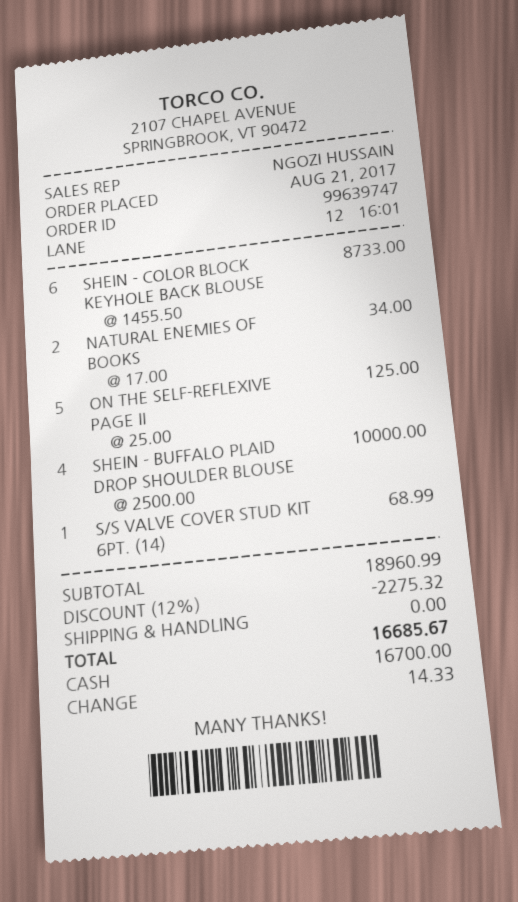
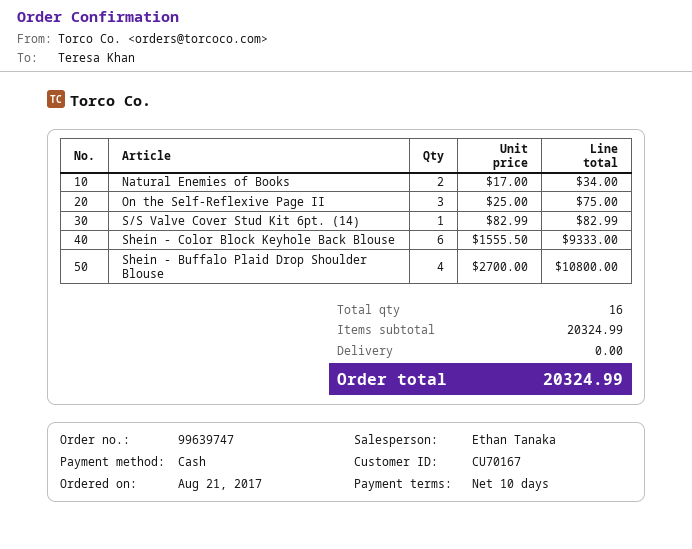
sales rep: NGOZI HUSSAIN -> Ethan Tanaka
SHEIN - COLOR BLOCK KEYHOLE BACK BLOUSE: 6 x 1455.50 = 8733.00 -> 6 x 1555.50 = 9333.00
ON THE SELF-REFLEXIVE PAGE II: 5 x 25.00 = 125.00 -> 3 x 25.00 = 75.00
SHEIN - BUFFALO PLAID DROP SHOULDER BLOUSE: 4 x 2500.00 = 10000.00 -> 4 x 2700.00 = 10800.00
S/S VALVE COVER STUD KIT 6PT. (14): 1 x 68.99 = 68.99 -> 1 x 82.99 = 82.99
subtotal: 18960.99 -> 20324.99
discount: 12% = 2275.32 -> none
total: 16685.67 -> 20324.99

